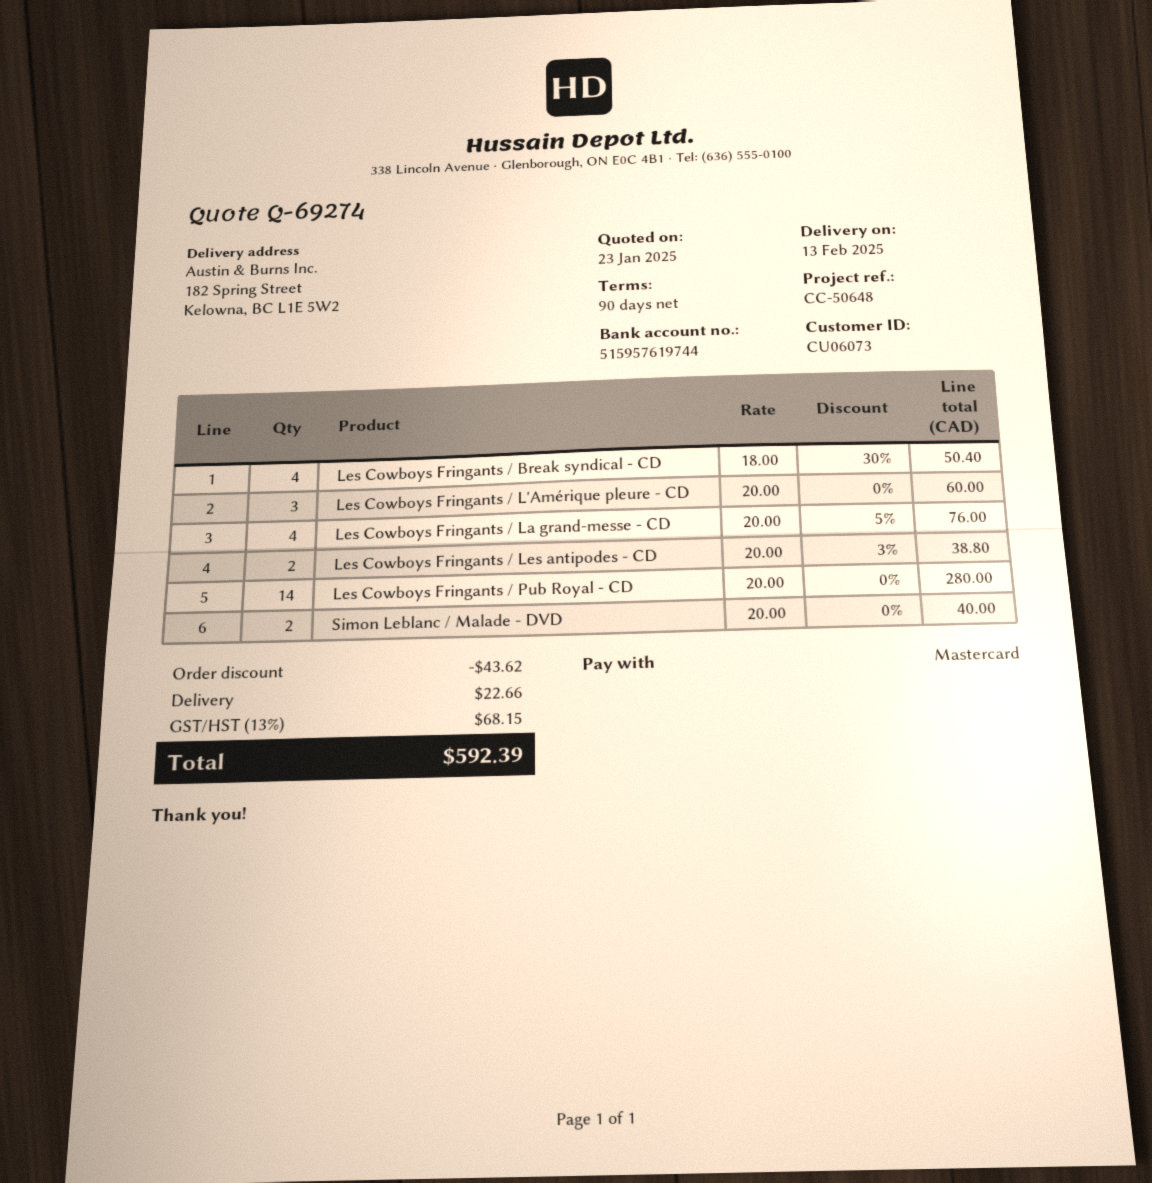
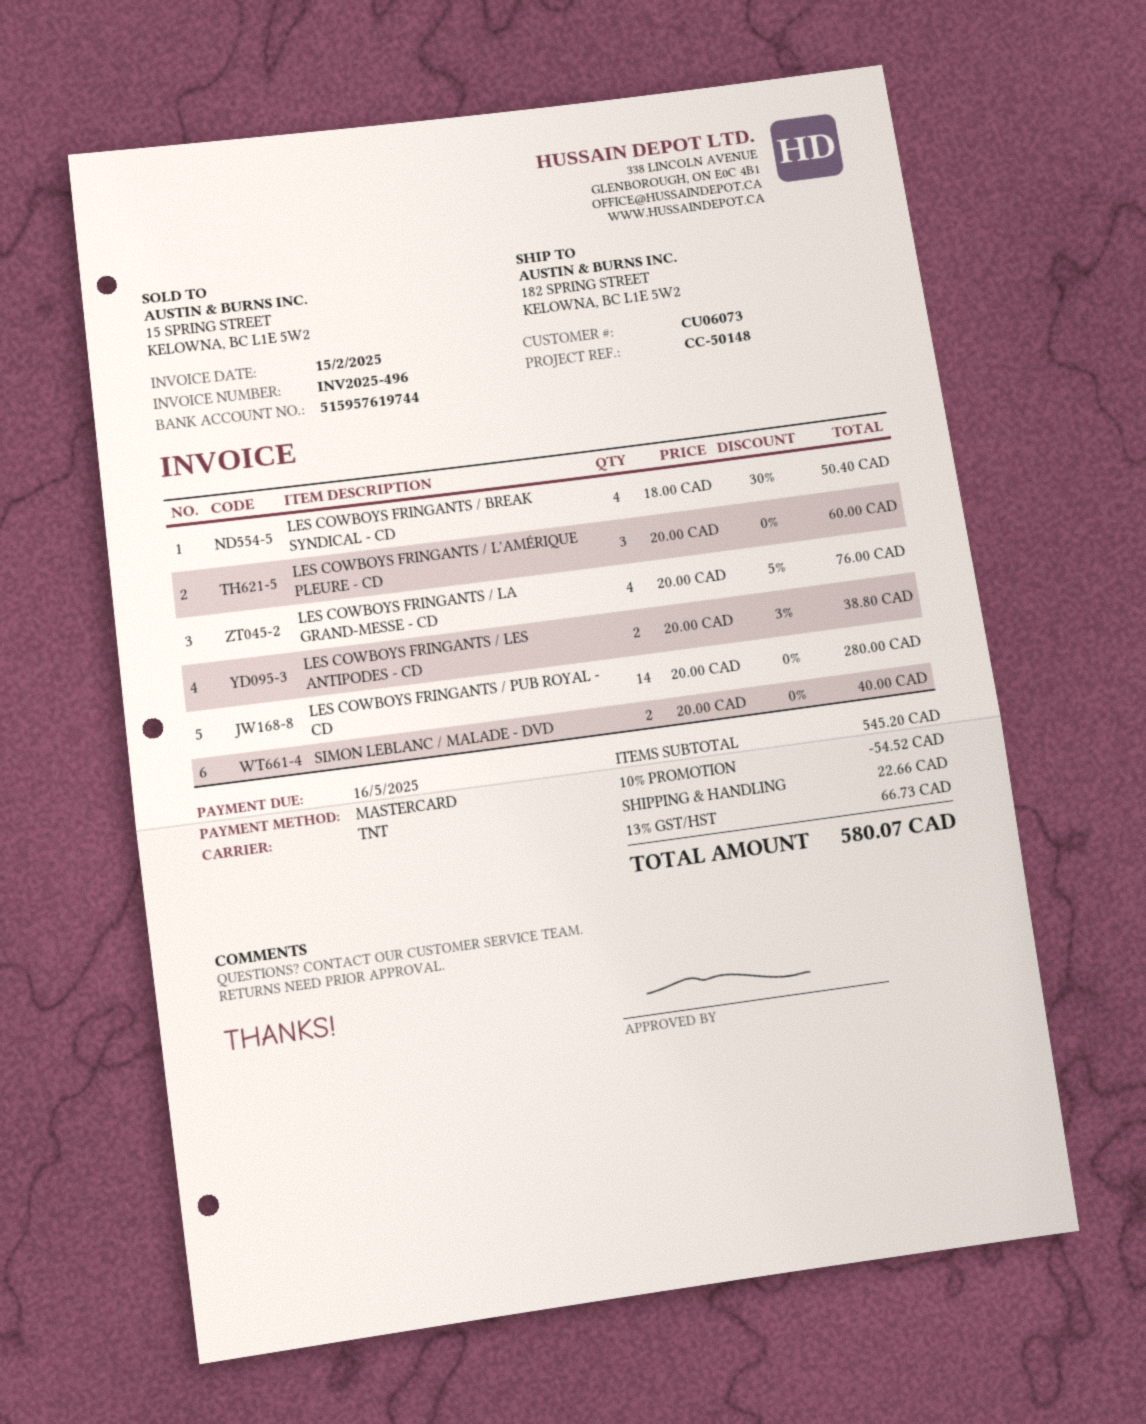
reference: CC-50648 -> CC-50148
discount: 43.62 -> 54.52
tax: 13% = 68.15 -> 13% = 66.73
total: 592.39 -> 580.07

